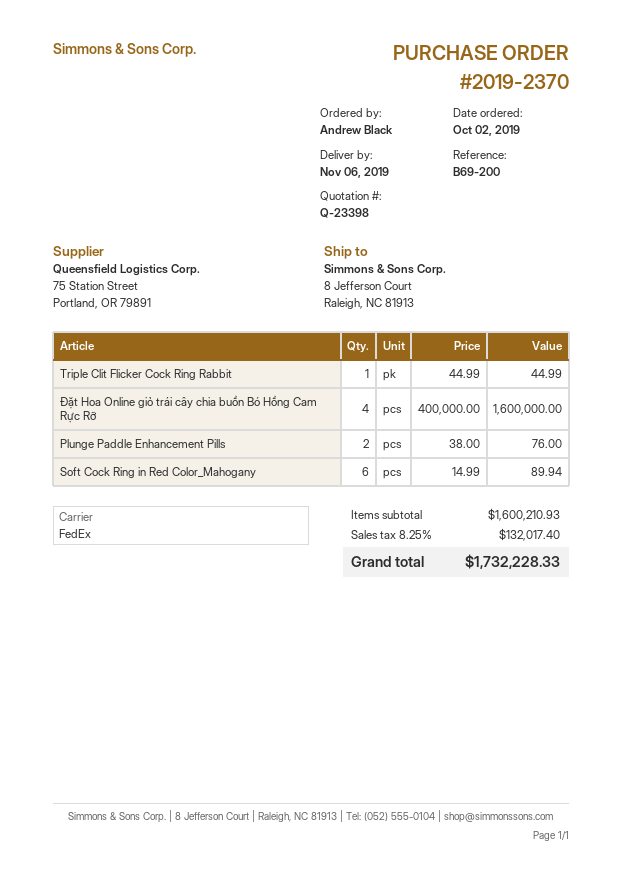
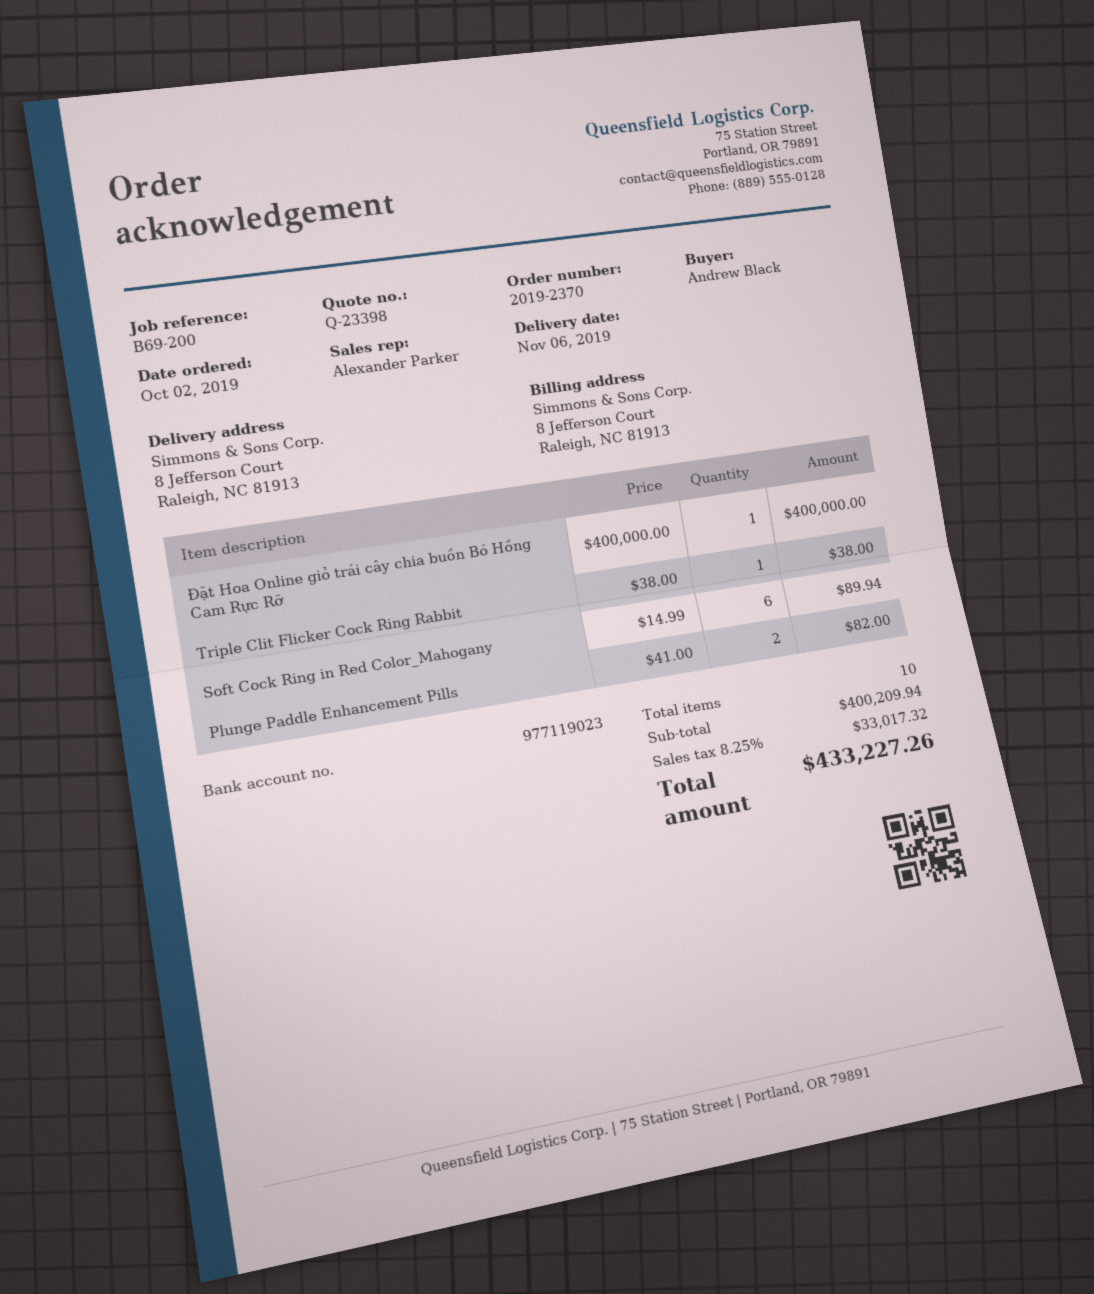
Triple Clit Flicker Cock Ring Rabbit: 1 x 44.99 = 44.99 -> 1 x 38.00 = 38.00
Đặt Hoa Online giỏ trái cây chia buồn Bó Hồng Cam Rực Rỡ: 4 x 400000.00 = 1600000.00 -> 1 x 400000.00 = 400000.00
Plunge Paddle Enhancement Pills: 2 x 38.00 = 76.00 -> 2 x 41.00 = 82.00
subtotal: 1600210.93 -> 400209.94
tax: 8.25% = 132017.40 -> 8.25% = 33017.32
total: 1732228.33 -> 433227.26

